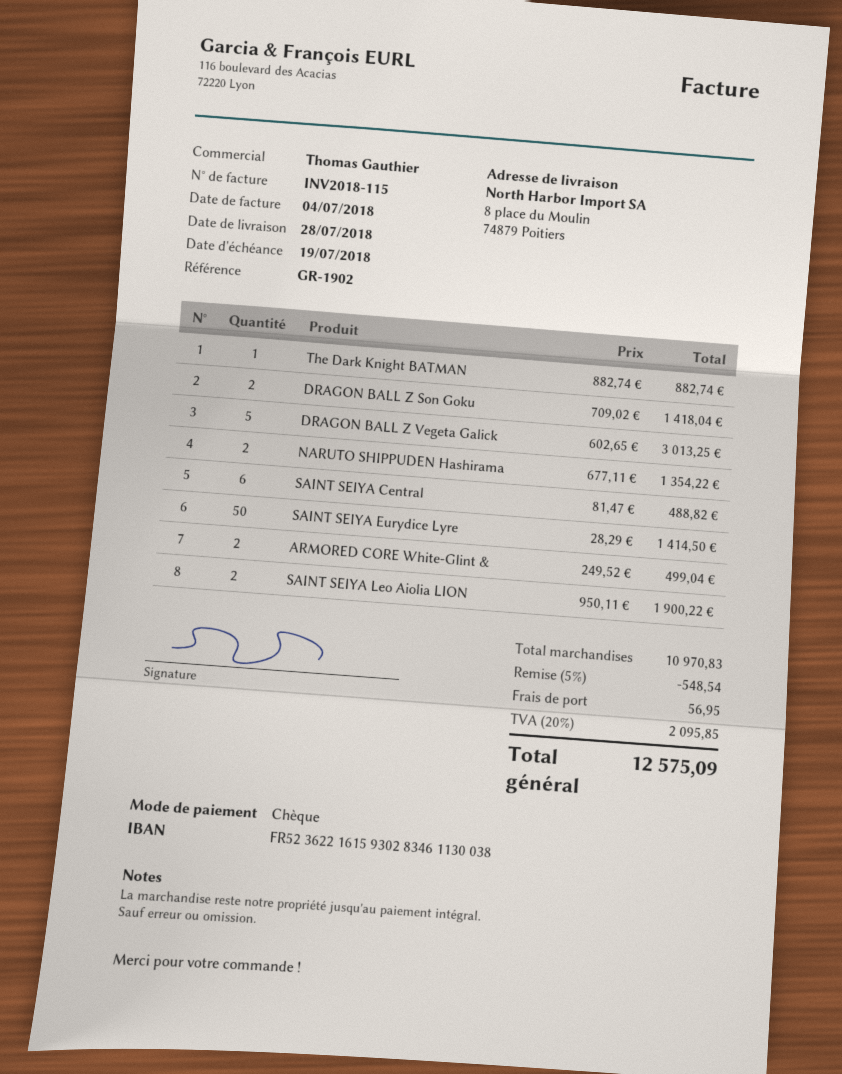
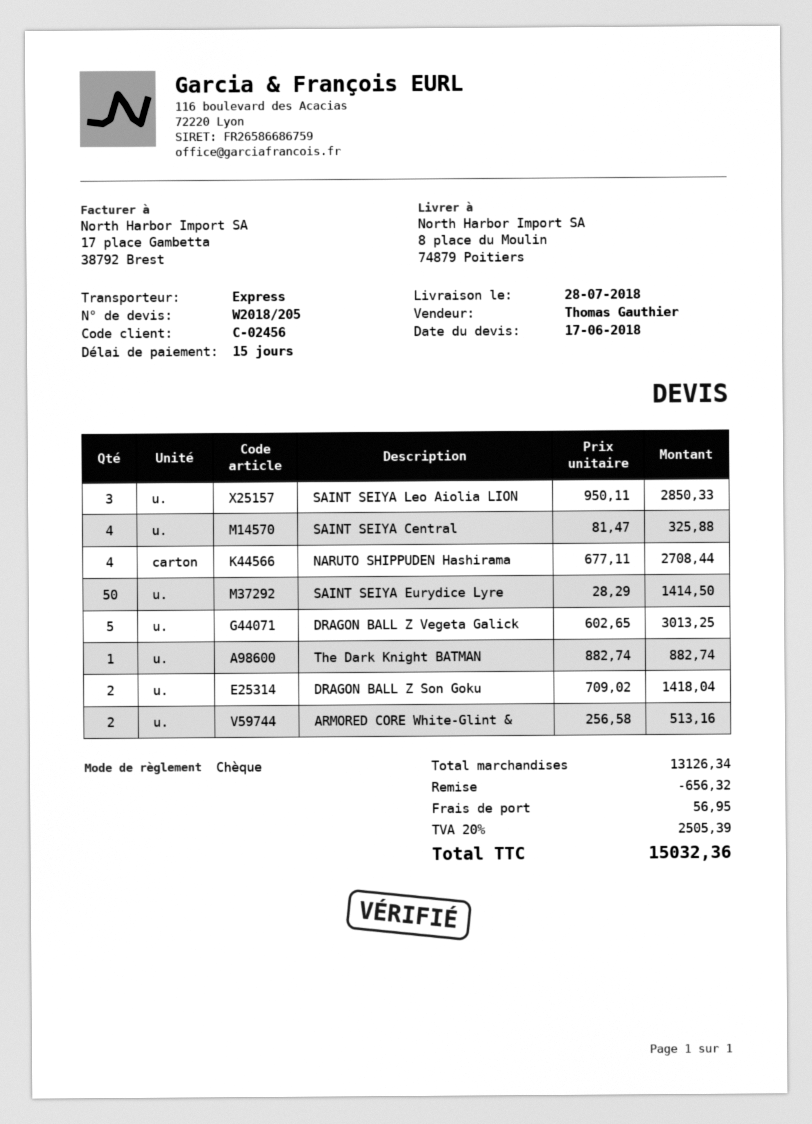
NARUTO SHIPPUDEN Hashirama: 2 x 677.11 = 1354.22 -> 4 x 677.11 = 2708.44
SAINT SEIYA Central: 6 x 81.47 = 488.82 -> 4 x 81.47 = 325.88
ARMORED CORE White-Glint &: 2 x 249.52 = 499.04 -> 2 x 256.58 = 513.16
SAINT SEIYA Leo Aiolia LION: 2 x 950.11 = 1900.22 -> 3 x 950.11 = 2850.33
subtotal: 10970.83 -> 13126.34
discount: 548.54 -> 656.32
tax: 20% = 2095.85 -> 20% = 2505.39
total: 12575.09 -> 15032.36

